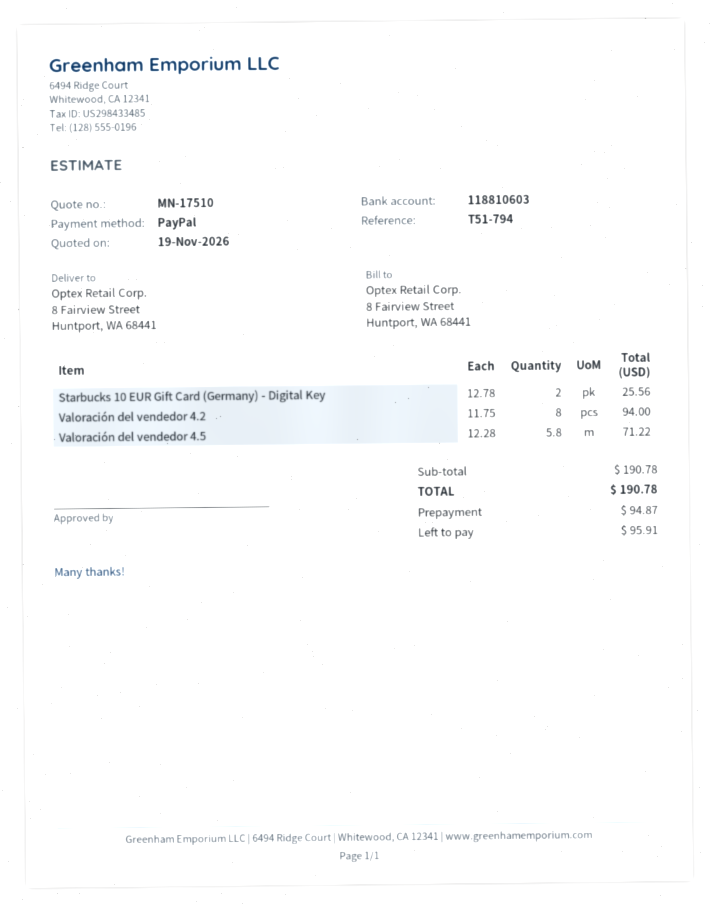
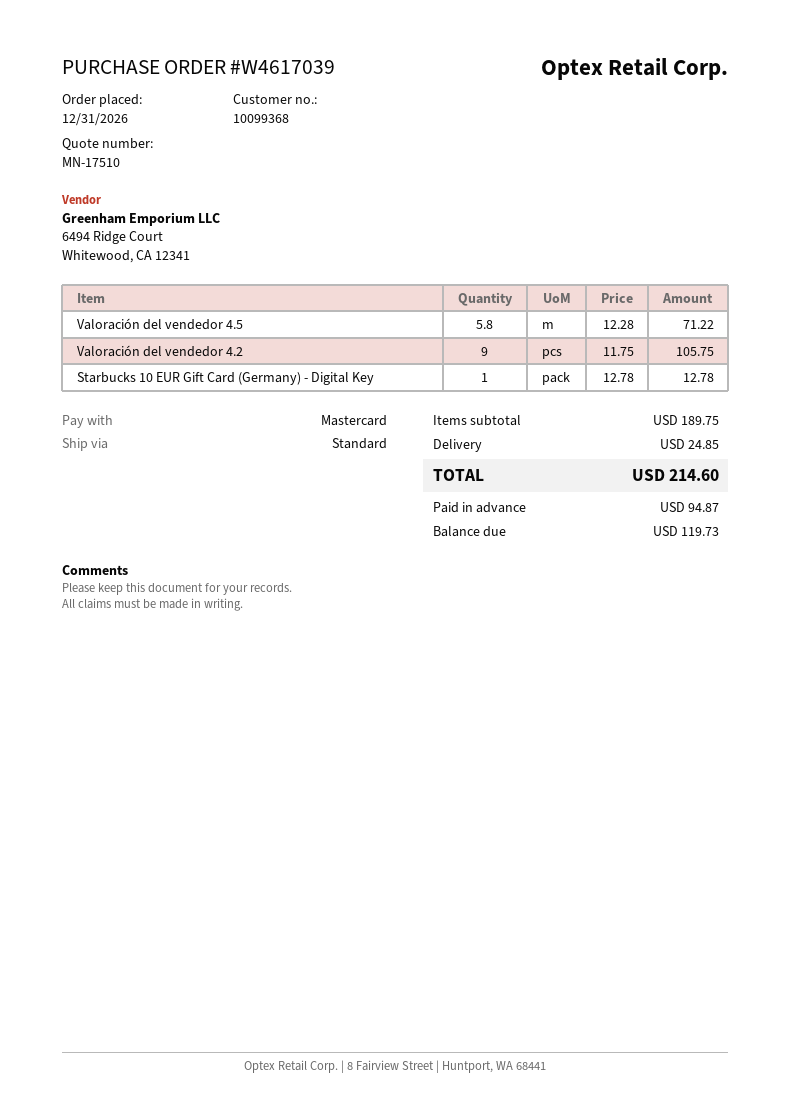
payment method: PayPal -> Mastercard
Starbucks 10 EUR Gift Card (Germany) - Digital Key: 2 x 12.78 = 25.56 -> 1 x 12.78 = 12.78
Valoración del vendedor 4.2: 8 x 11.75 = 94.00 -> 9 x 11.75 = 105.75
subtotal: 190.78 -> 189.75
shipping: none -> 24.85
total: 190.78 -> 214.60
balance: 95.91 -> 119.73

